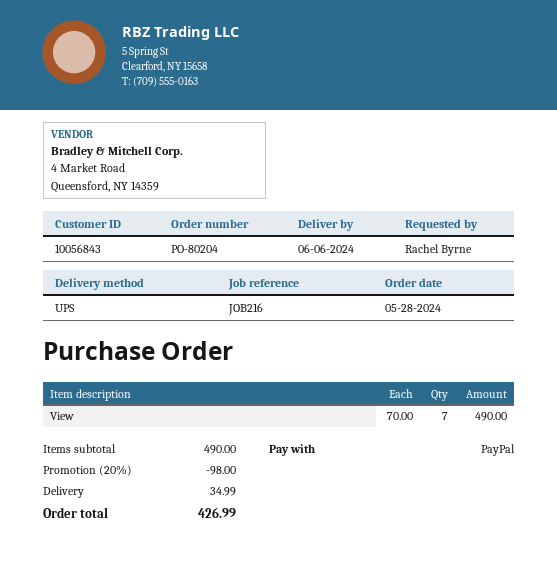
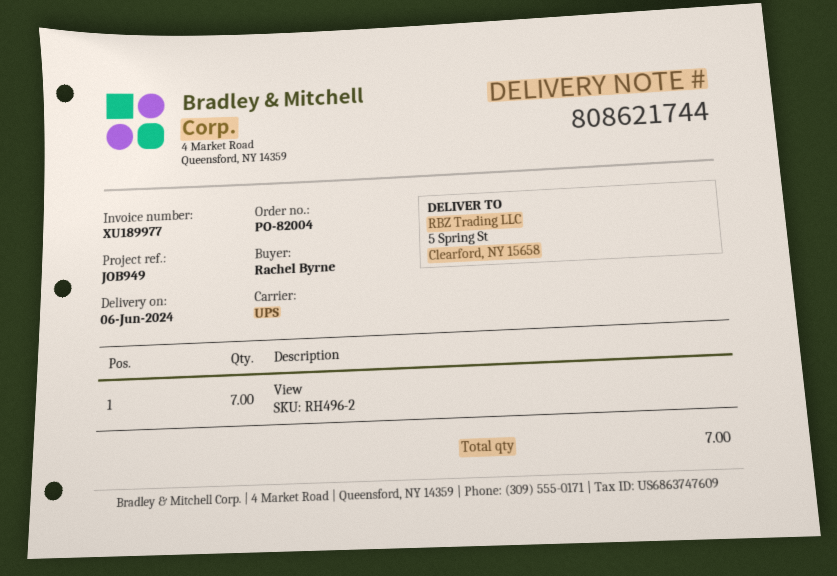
order number: PO-80204 -> PO-82004
reference: JOB216 -> JOB949

